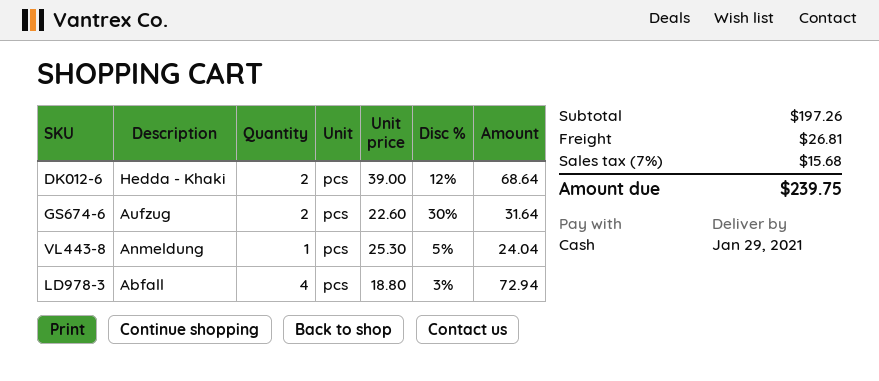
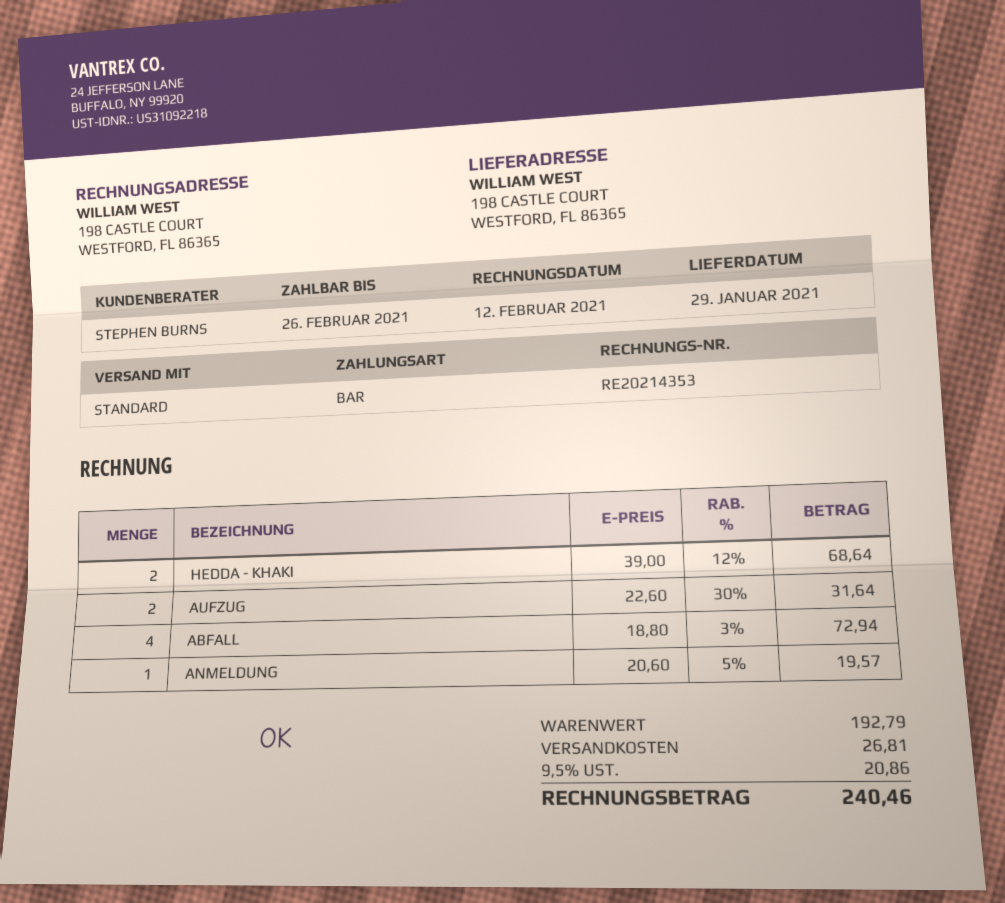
Anmeldung: 1 x 25.30 - 5% = 24.04 -> 1 x 20.60 - 5% = 19.57
subtotal: 197.26 -> 192.79
tax: 7% = 15.68 -> 9.5% = 20.86
total: 239.75 -> 240.46

